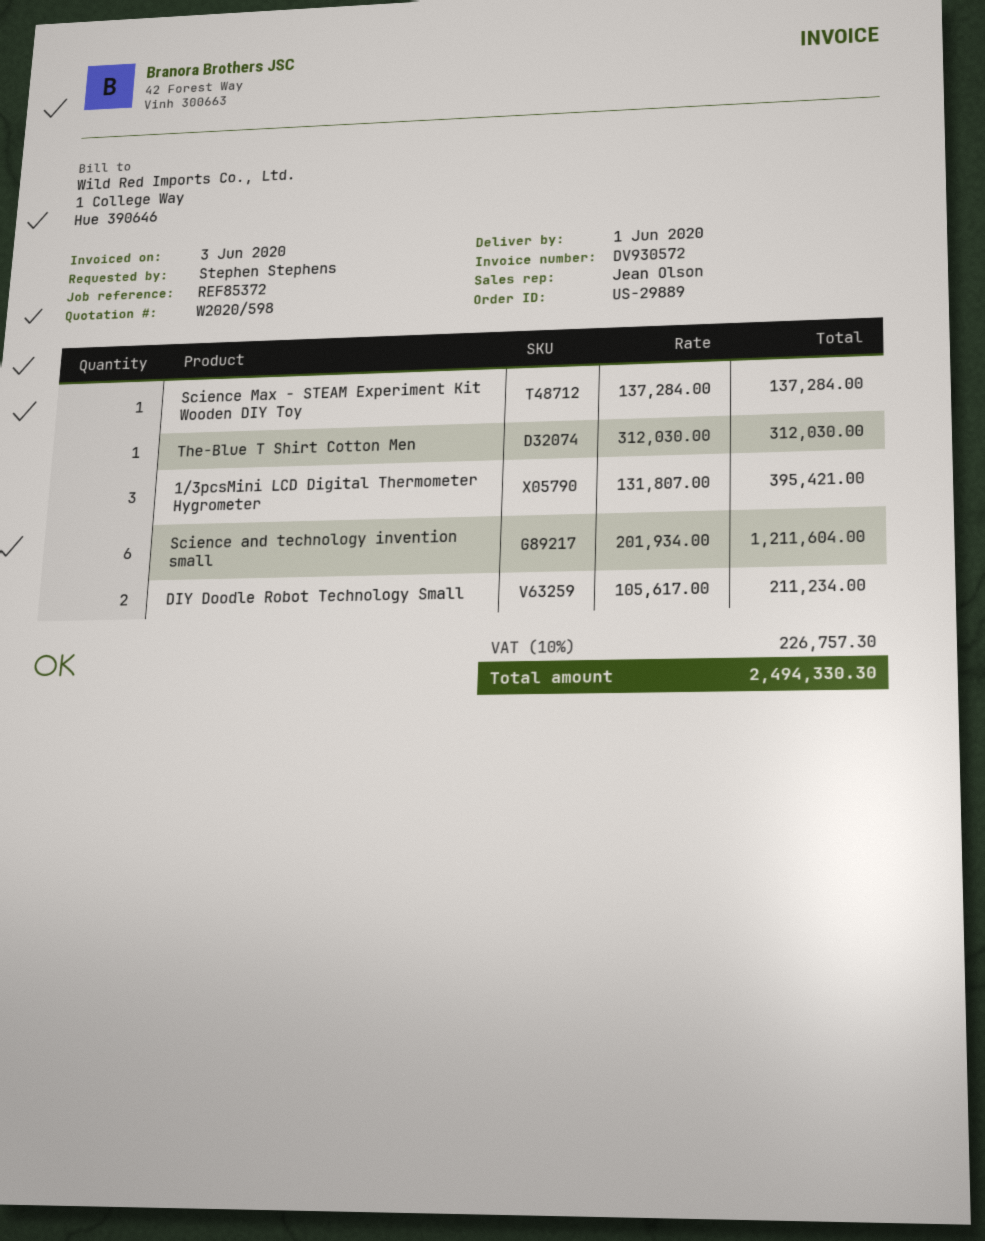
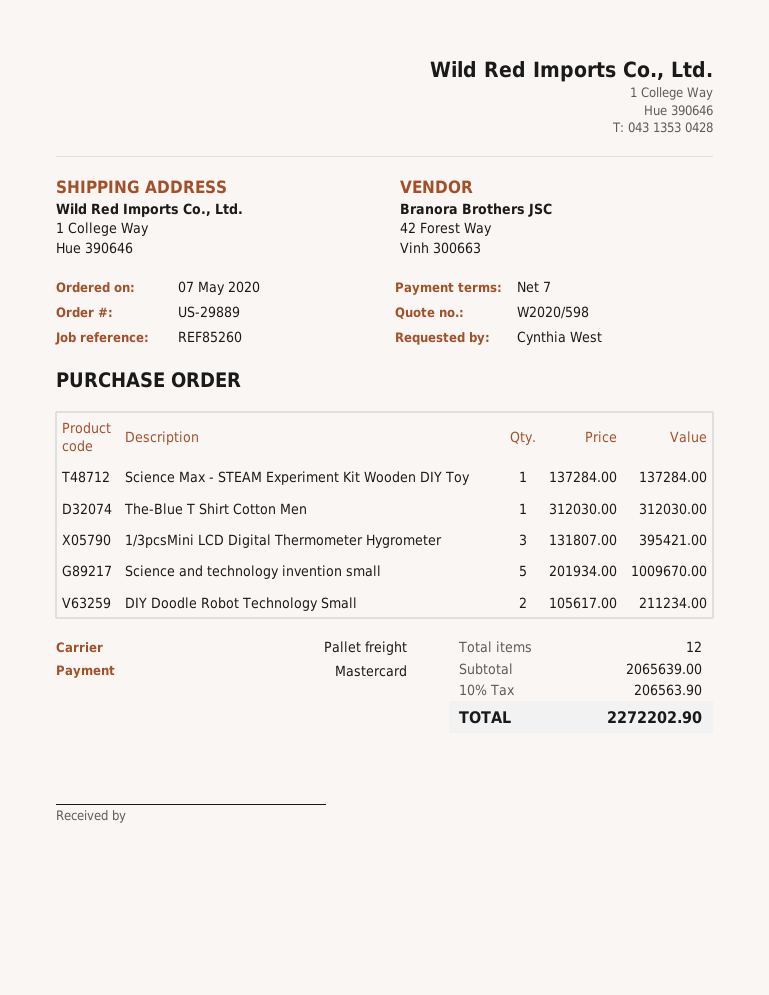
reference: REF85372 -> REF85260
ordered by: Stephen Stephens -> Cynthia West
Science and technology invention small: 6 x 201934.00 = 1211604.00 -> 5 x 201934.00 = 1009670.00
tax: 10% = 226757.30 -> 10% = 206563.90
total: 2494330.30 -> 2272202.90

